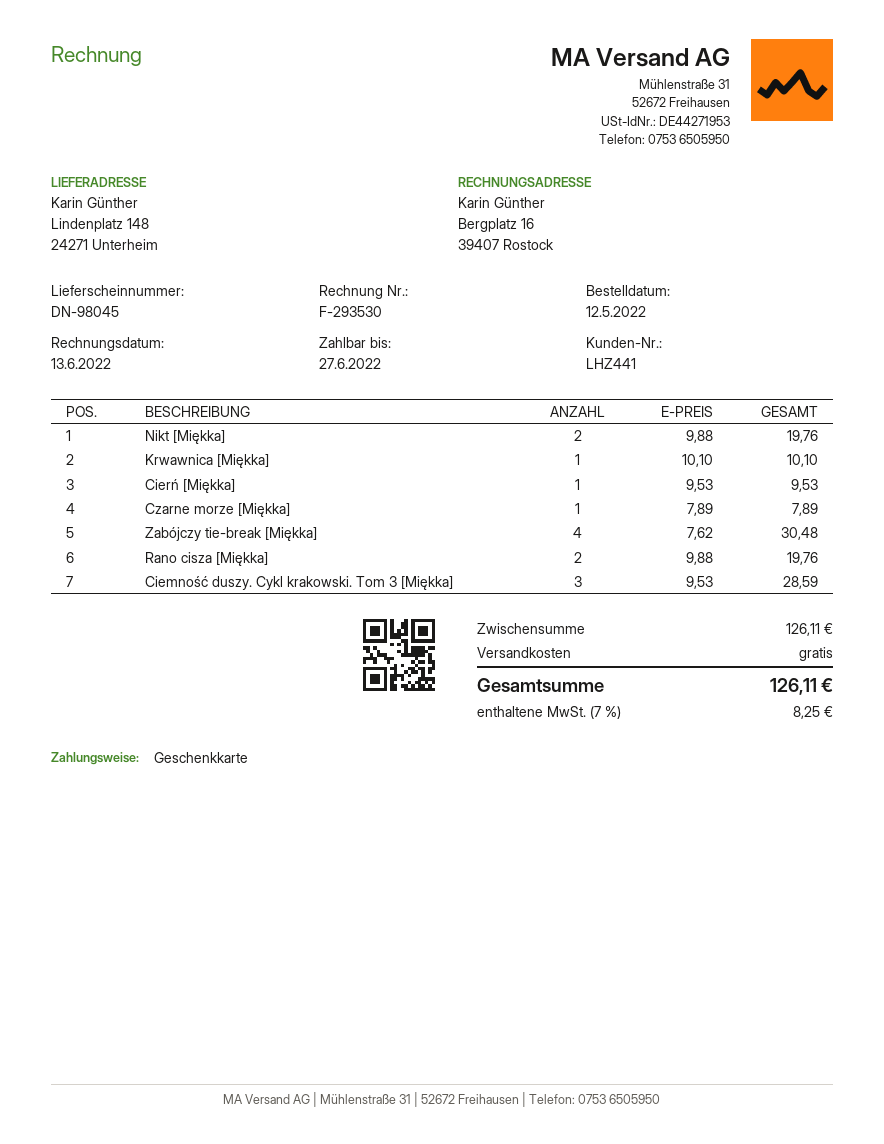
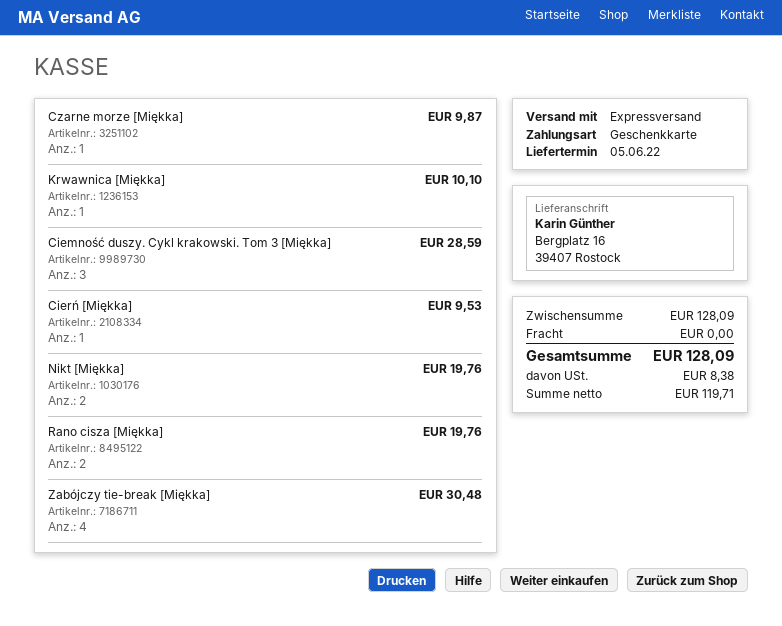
ship to: Lindenplatz 148, 24271 Unterheim -> Bergplatz 16, 39407 Rostock
Czarne morze [Miękka]: 1 for 7.89 -> 1 for 9.87
subtotal: 126.11 -> 128.09
tax: 8.25 -> 8.38
total: 126.11 -> 128.09

